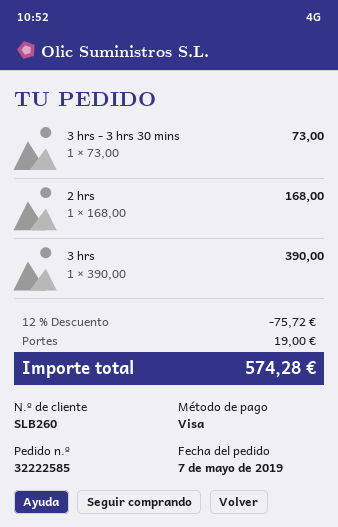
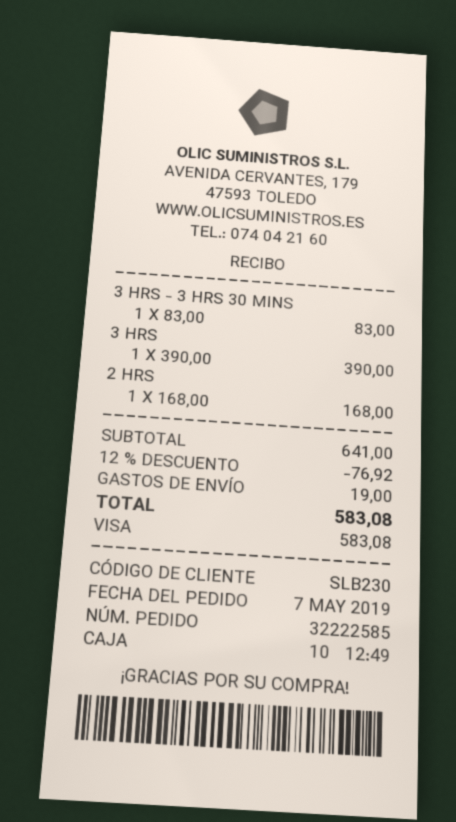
customer number: SLB260 -> SLB230
3 hrs - 3 hrs 30 mins: 1 x 73.00 = 73.00 -> 1 x 83.00 = 83.00
discount: 12% = 75.72 -> 12% = 76.92
total: 574.28 -> 583.08

